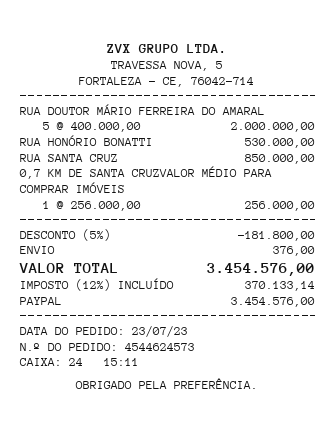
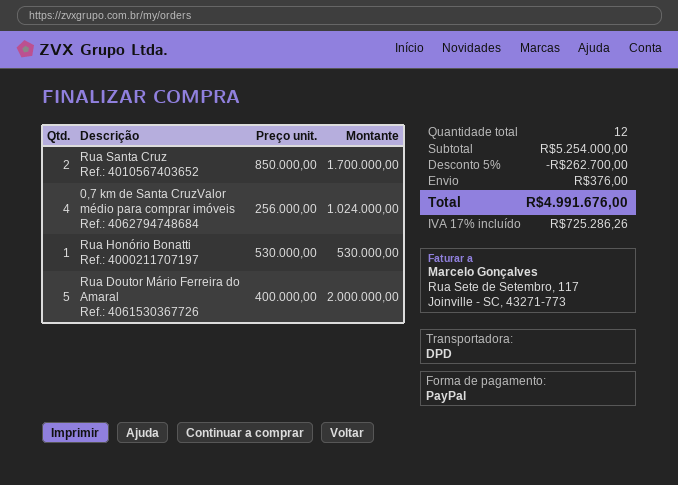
RUA SANTA CRUZ: 1 x 850000.00 = 850000.00 -> 2 x 850000.00 = 1700000.00
0,7 KM DE SANTA CRUZVALOR MÉDIO PARA COMPRAR IMÓVEIS: 1 x 256000.00 = 256000.00 -> 4 x 256000.00 = 1024000.00
discount: 5% = 181800.00 -> 5% = 262700.00
tax: 12% = 370133.14 -> 17% = 725286.26
total: 3454576.00 -> 4991676.00

